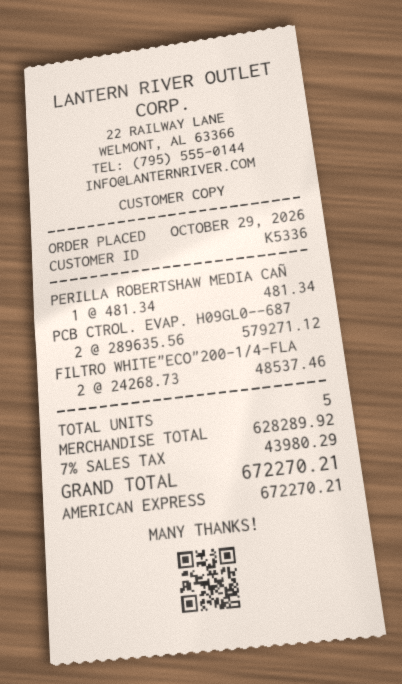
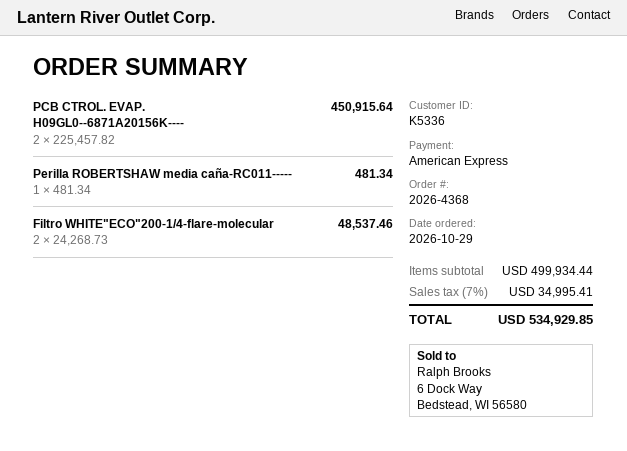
PCB CTROL. EVAP. H09GL0--687: 2 x 289635.56 = 579271.12 -> 2 x 225457.82 = 450915.64
subtotal: 628289.92 -> 499934.44
tax: 7% = 43980.29 -> 7% = 34995.41
total: 672270.21 -> 534929.85

